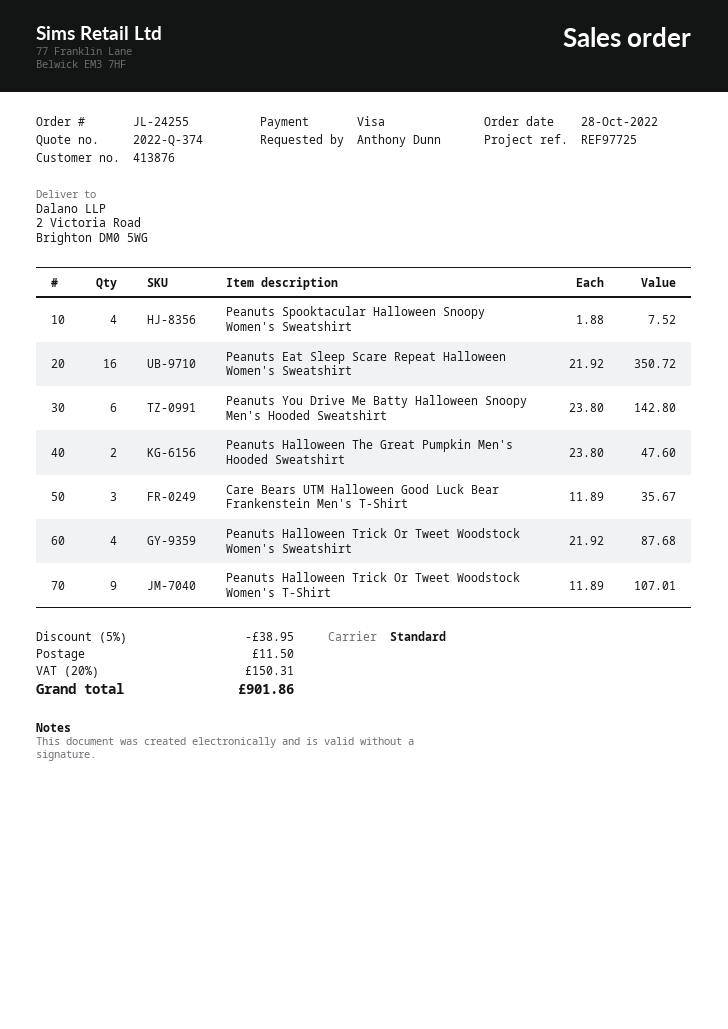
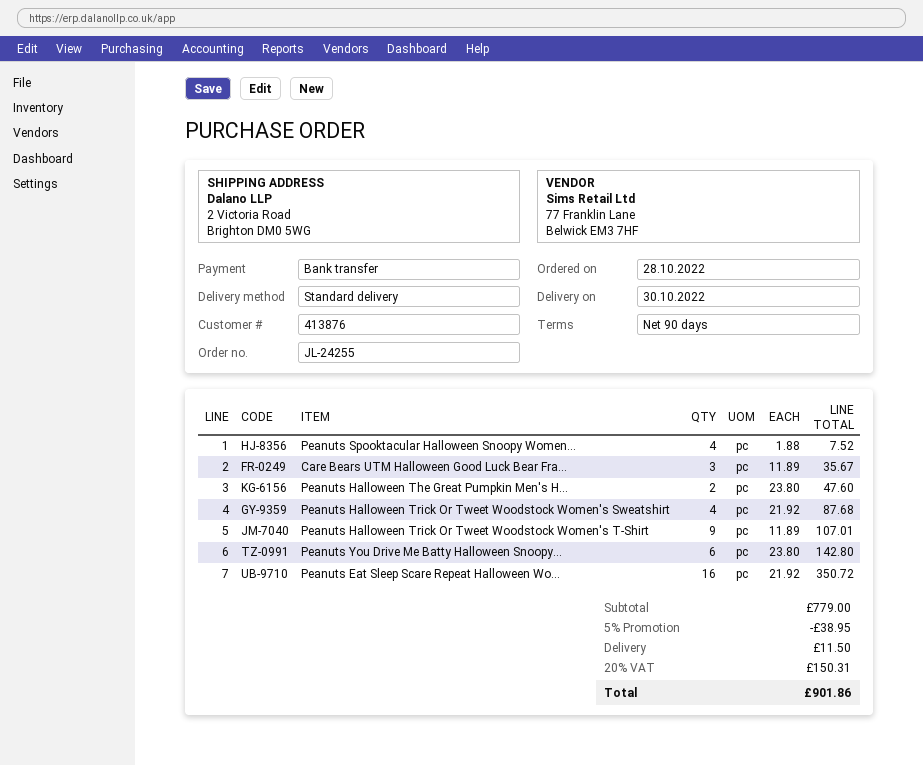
payment method: Visa -> bank transfer

